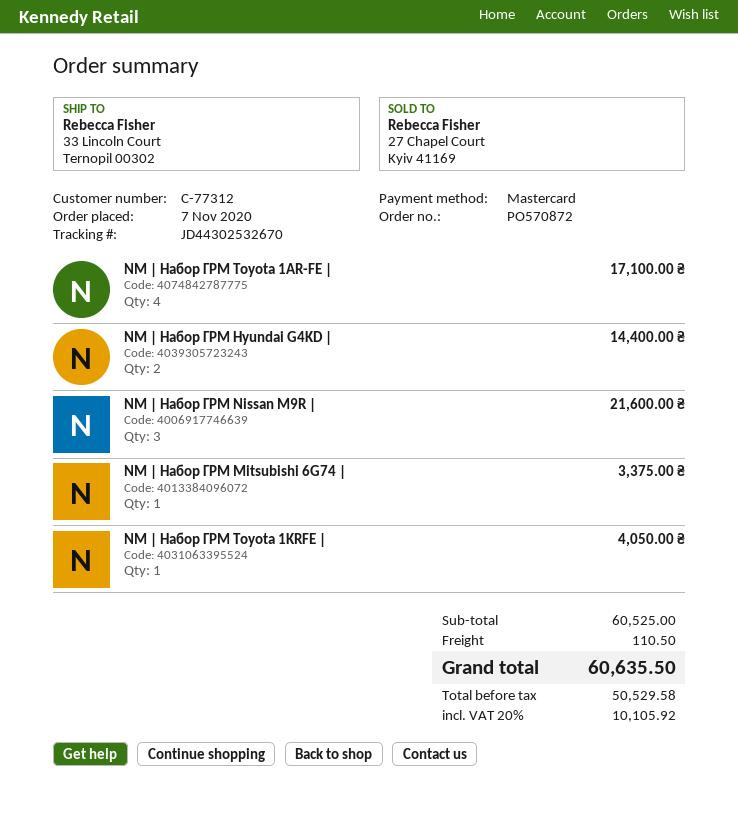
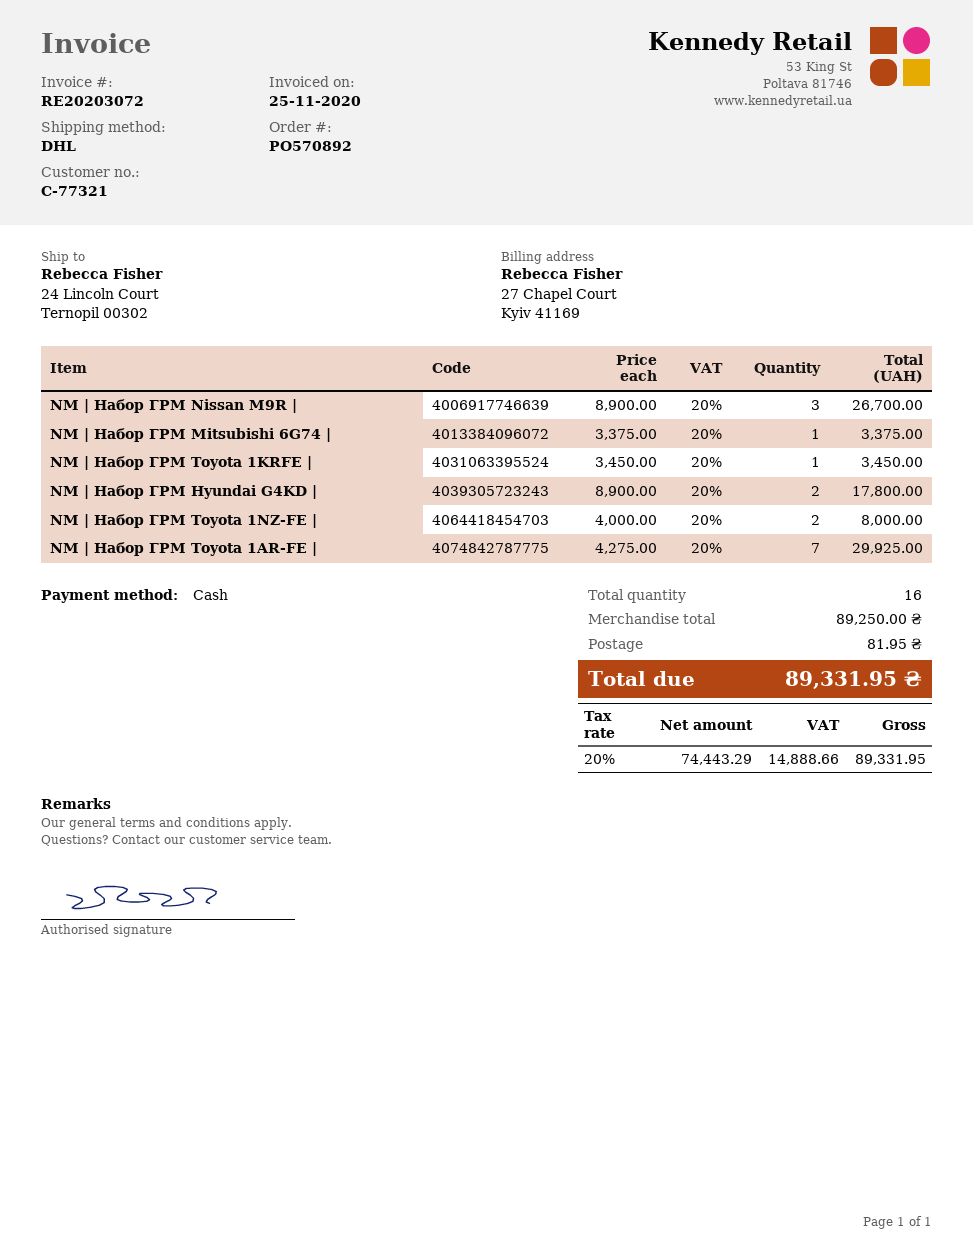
order number: PO570872 -> PO570892
customer number: C-77312 -> C-77321
payment method: Mastercard -> cash
ship to: 33 Lincoln Court, Ternopil 00302 -> 24 Lincoln Court, Ternopil 00302
NM | Набор ГРМ Toyota 1AR-FE |: 4 for 17100.00 -> 7 for 29925.00
NM | Набор ГРМ Hyundai G4KD |: 2 for 14400.00 -> 2 for 17800.00
NM | Набор ГРМ Nissan M9R |: 3 for 21600.00 -> 3 for 26700.00
NM | Набор ГРМ Toyota 1KRFE |: 1 for 4050.00 -> 1 for 3450.00
NM | Набор ГРМ Toyota 1NZ-FE |: none -> 2 for 8000.00
subtotal: 60525.00 -> 89250.00
shipping: 110.50 -> 81.95
net: 50529.58 -> 74443.29
tax: 20% = 10105.92 -> 20% = 14888.66
total: 60635.50 -> 89331.95

